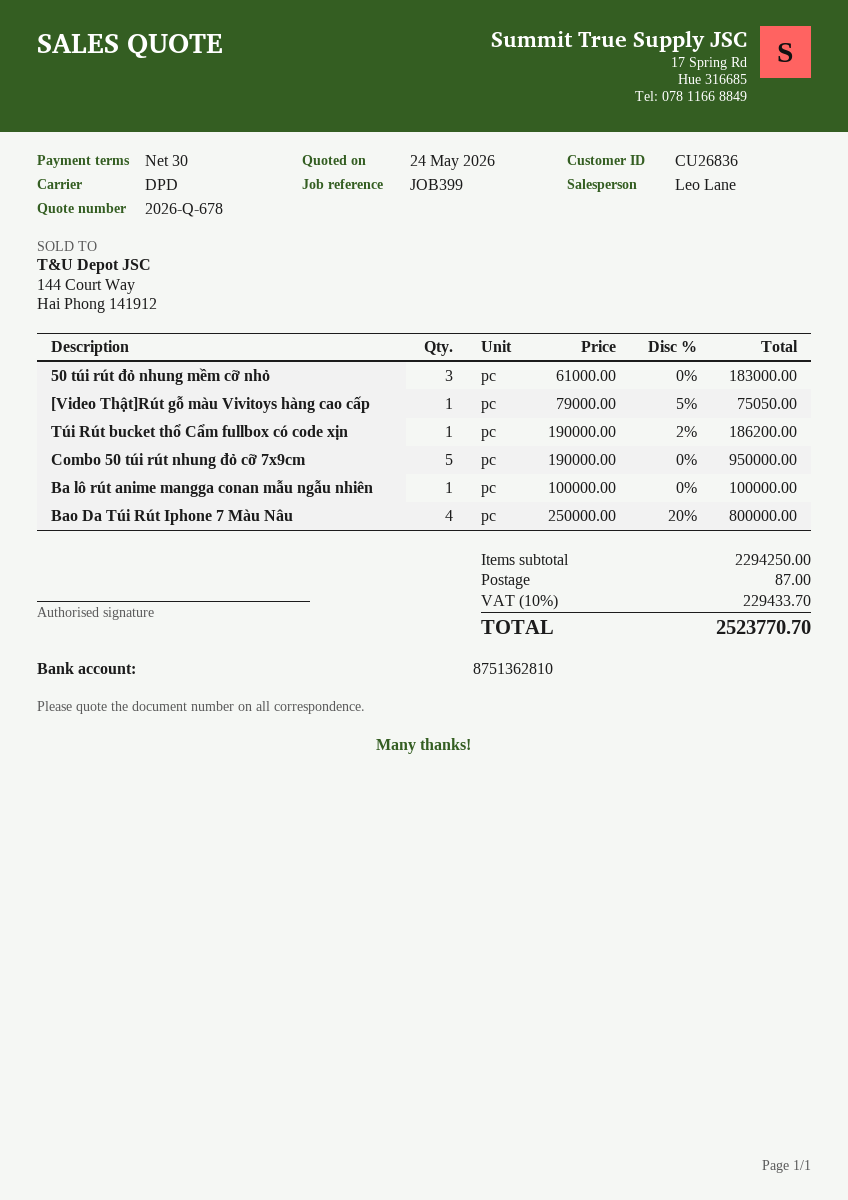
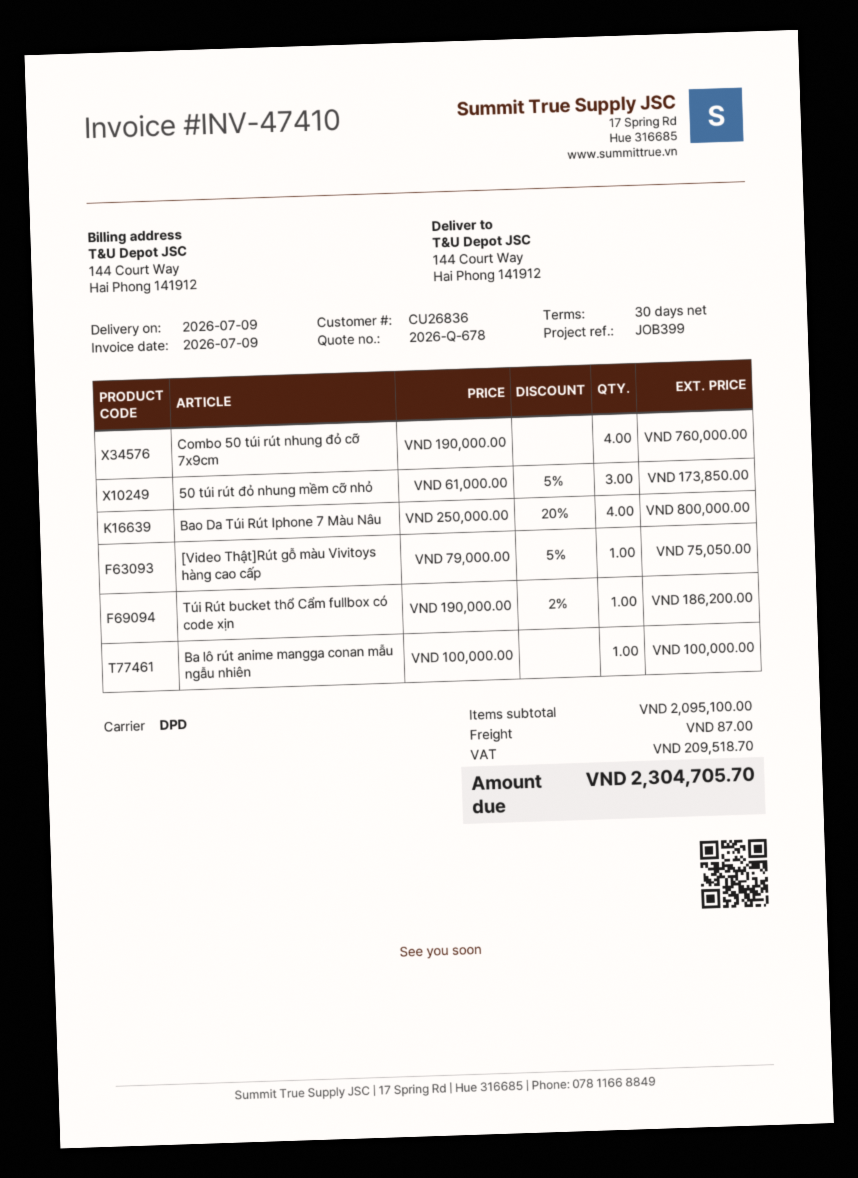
50 túi rút đỏ nhung mềm cỡ nhỏ: 3 x 61000.00 = 183000.00 -> 3 x 61000.00 - 5% = 173850.00
Combo 50 túi rút nhung đỏ cỡ 7x9cm: 5 x 190000.00 = 950000.00 -> 4 x 190000.00 = 760000.00
subtotal: 2294250.00 -> 2095100.00
tax: 229433.70 -> 209518.70
total: 2523770.70 -> 2304705.70

